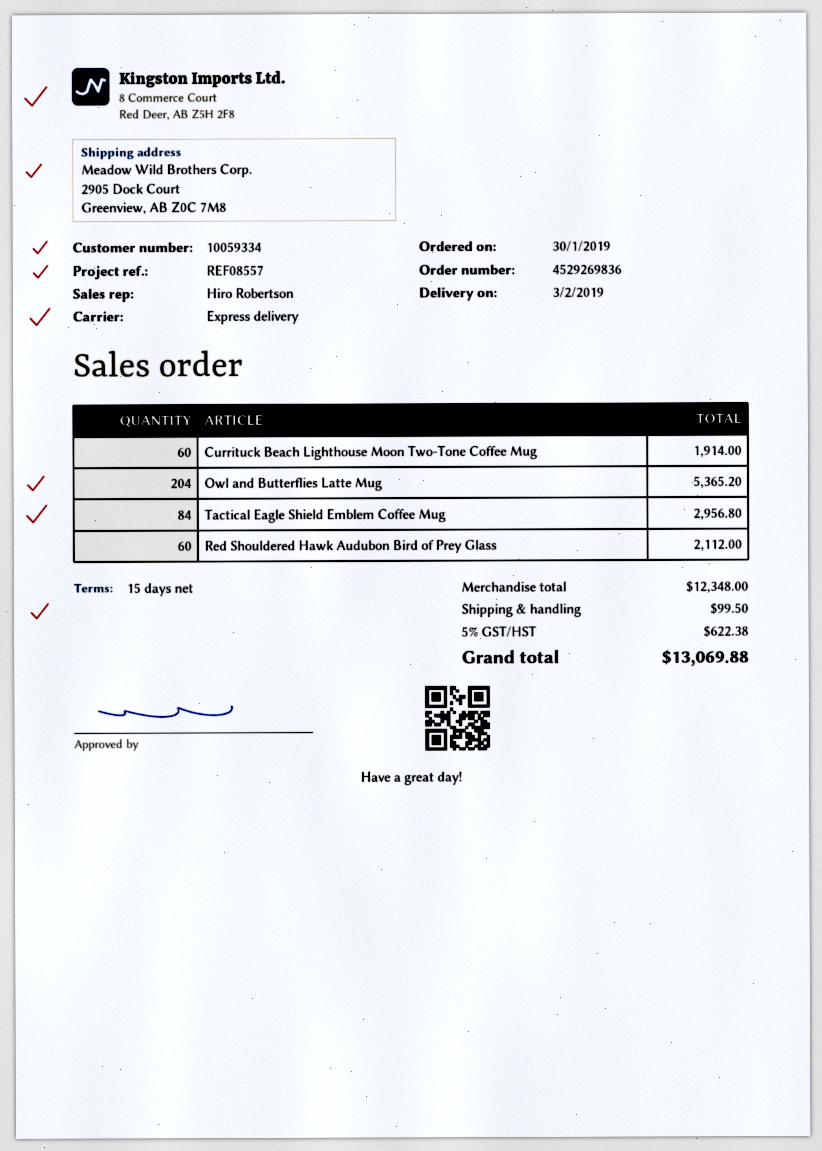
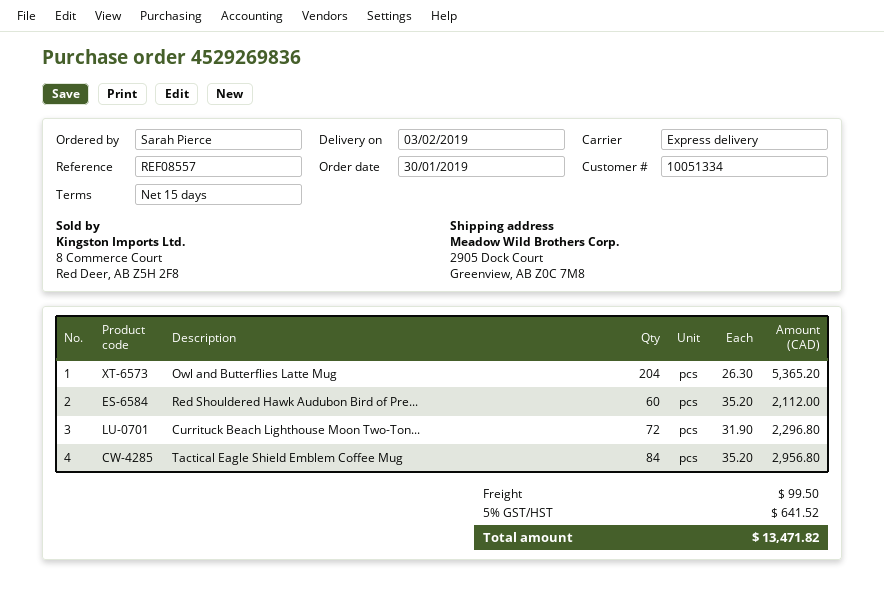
customer number: 10059334 -> 10051334
Currituck Beach Lighthouse Moon Two-Tone Coffee Mug: 60 for 1914.00 -> 72 for 2296.80
tax: 5% = 622.38 -> 5% = 641.52
total: 13069.88 -> 13471.82

